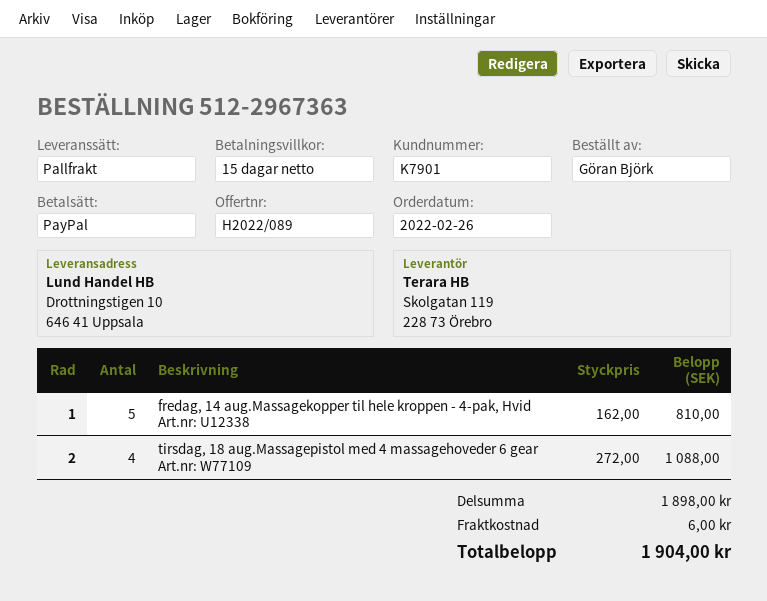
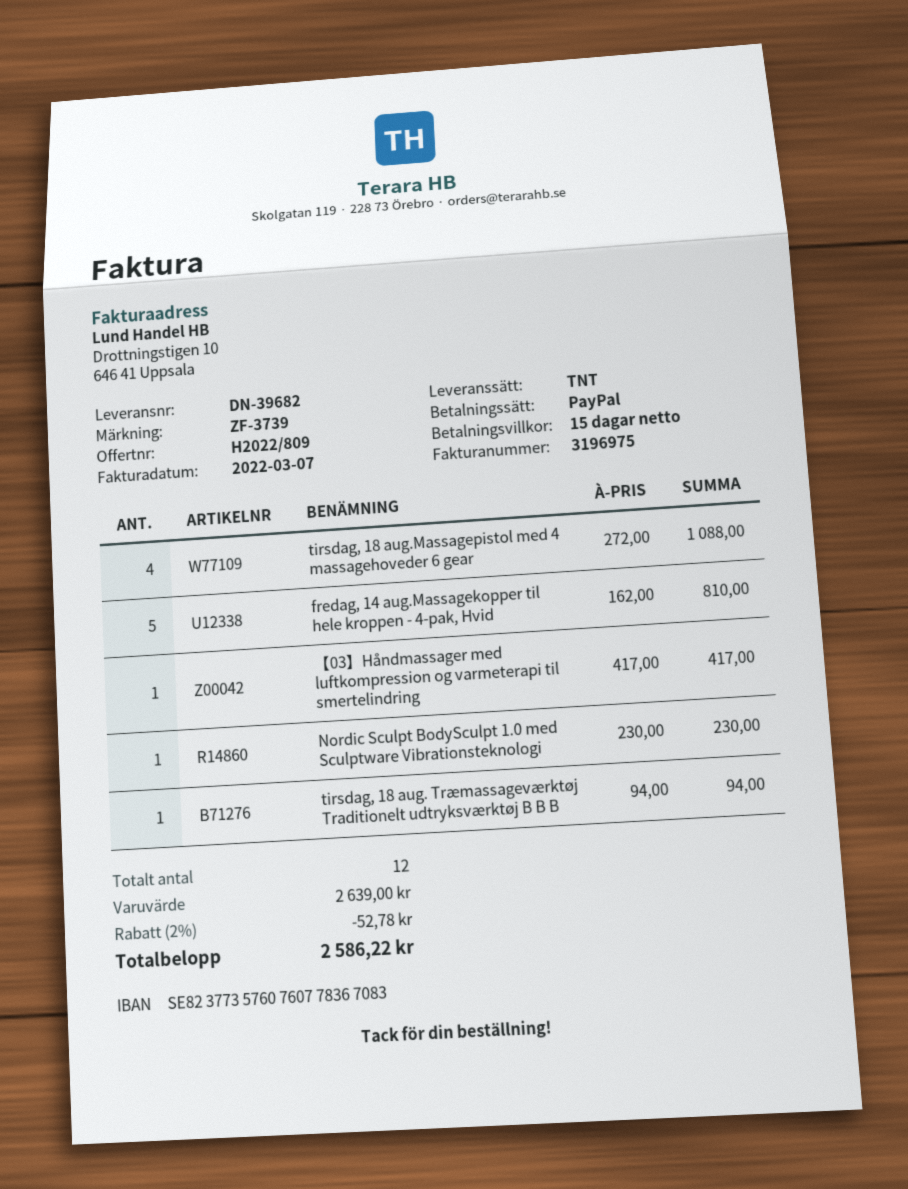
quote number: H2022/089 -> H2022/809
shipping method: pallet freight -> TNT
【03】Håndmassager med luftkompression og varmeterapi til smertelindring: none -> 1 x 417.00 = 417.00
Nordic Sculpt BodySculpt 1.0 med Sculptware Vibrationsteknologi: none -> 1 x 230.00 = 230.00
tirsdag, 18 aug. Træmassageværktøj Traditionelt udtryksværktøj B B B: none -> 1 x 94.00 = 94.00
subtotal: 1898.00 -> 2639.00
discount: none -> 2% = 52.78
shipping: 6.00 -> none
total: 1904.00 -> 2586.22

